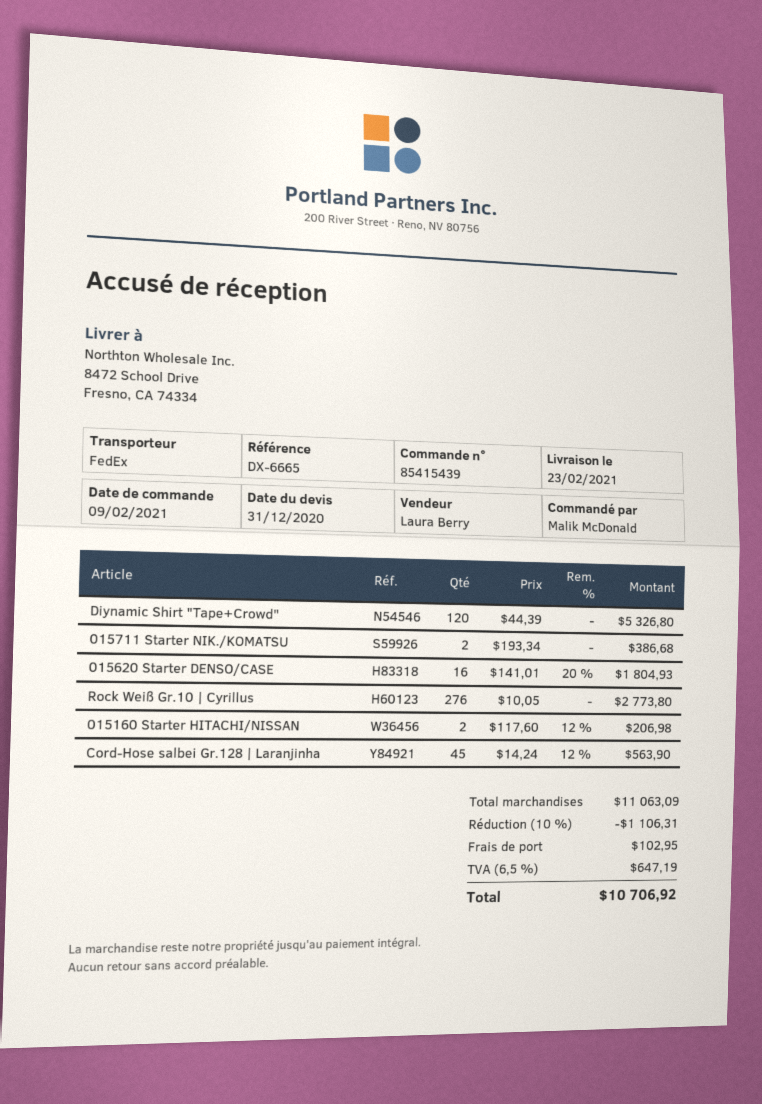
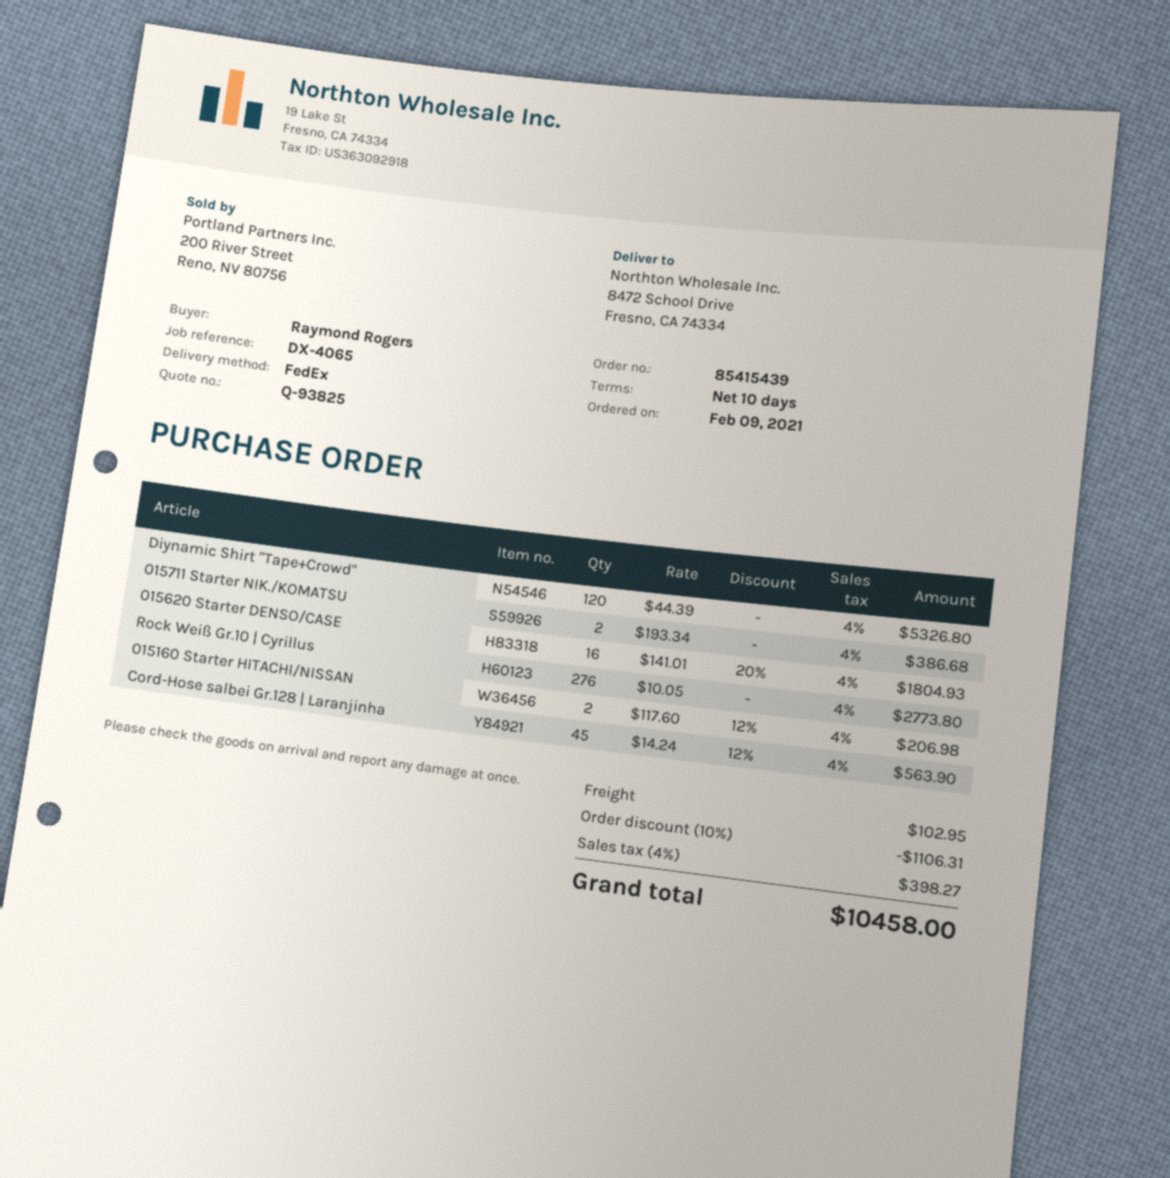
reference: DX-6665 -> DX-4065
ordered by: Malik McDonald -> Raymond Rogers
tax: 6.5% = 647.19 -> 4% = 398.27
total: 10706.92 -> 10458.00

